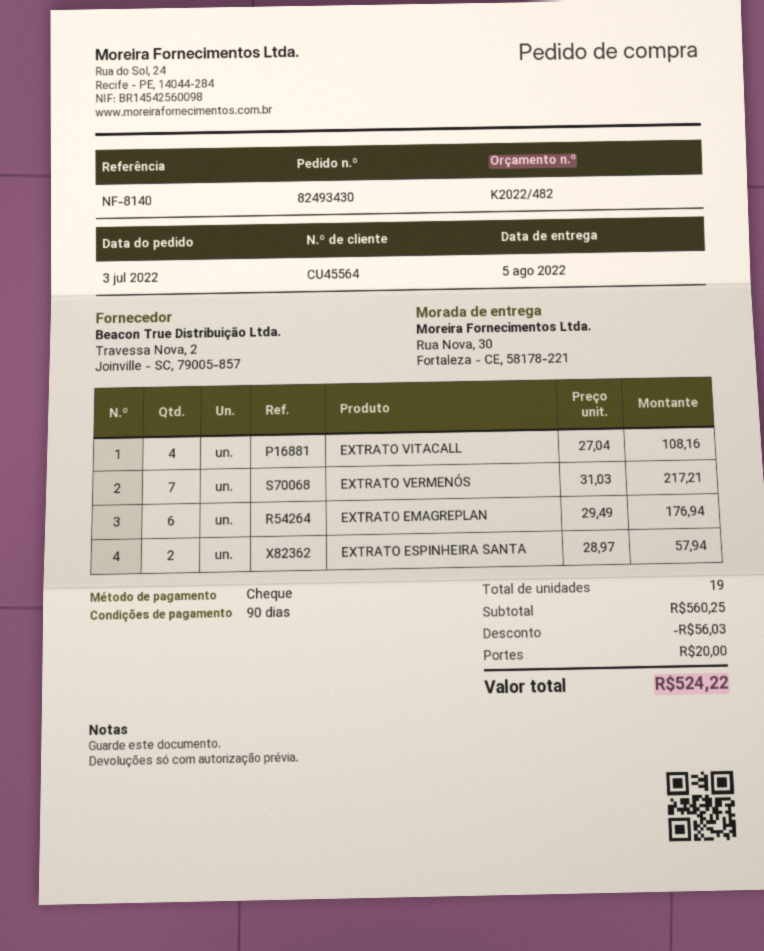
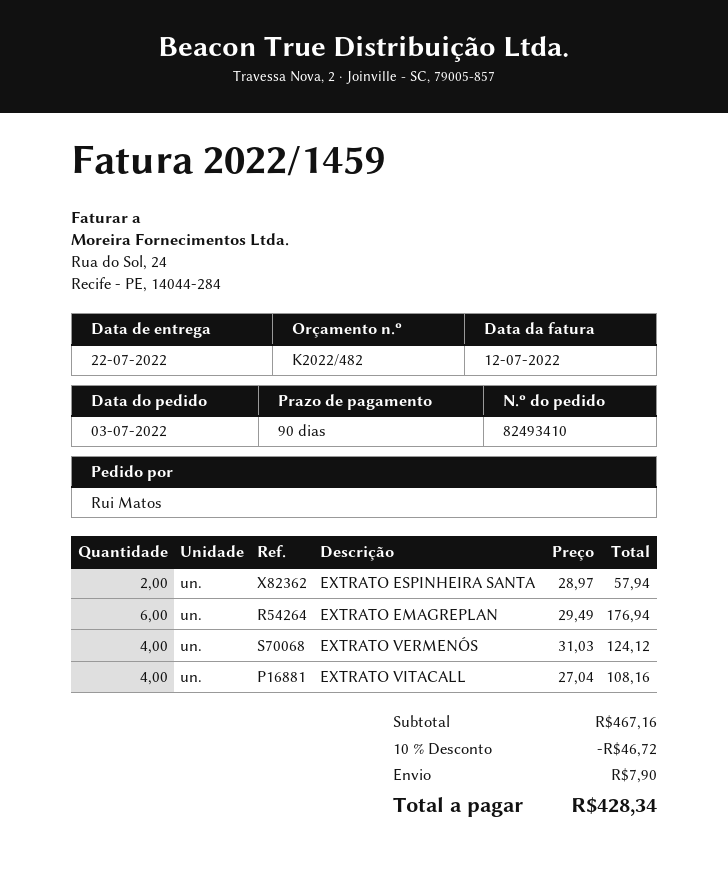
order number: 82493430 -> 82493410
delivery date: 2022-08-05 -> 2022-07-22
EXTRATO VERMENÓS: 7 x 31.03 = 217.21 -> 4 x 31.03 = 124.12
subtotal: 560.25 -> 467.16
discount: 56.03 -> 46.72
shipping: 20.00 -> 7.90
total: 524.22 -> 428.34

